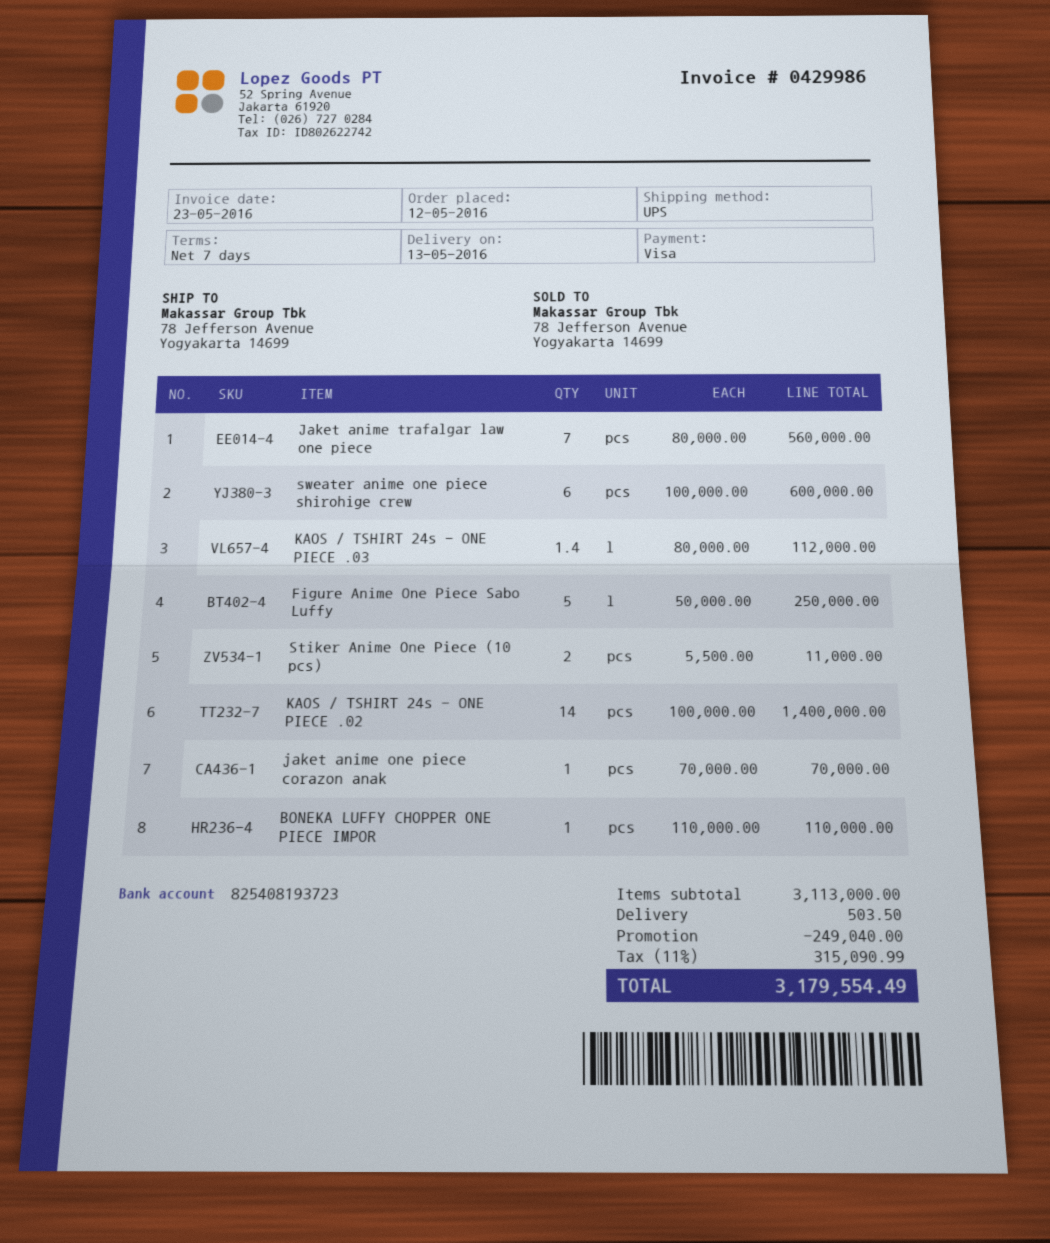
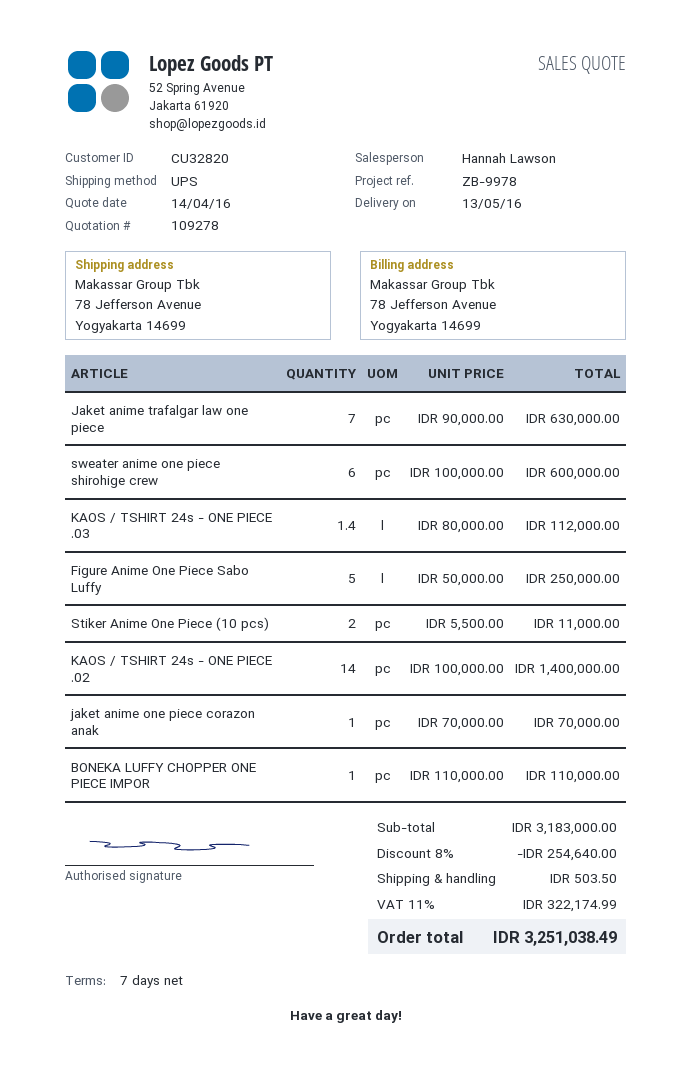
Jaket anime trafalgar law one piece: 7 x 80000.00 = 560000.00 -> 7 x 90000.00 = 630000.00
subtotal: 3113000.00 -> 3183000.00
discount: 249040.00 -> 254640.00
tax: 11% = 315090.99 -> 11% = 322174.99
total: 3179554.49 -> 3251038.49

